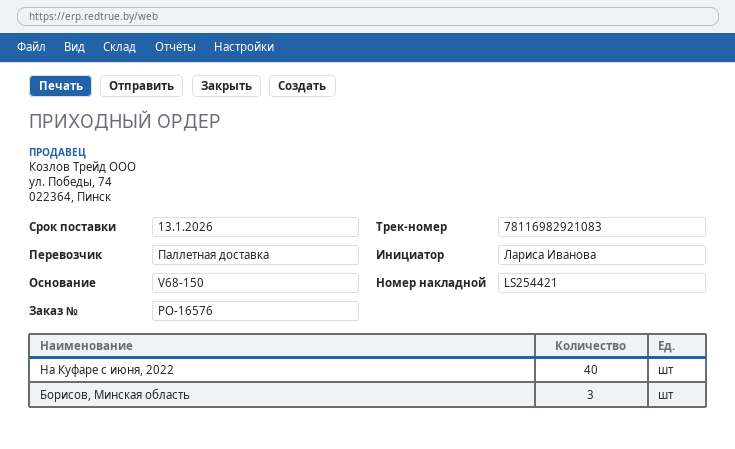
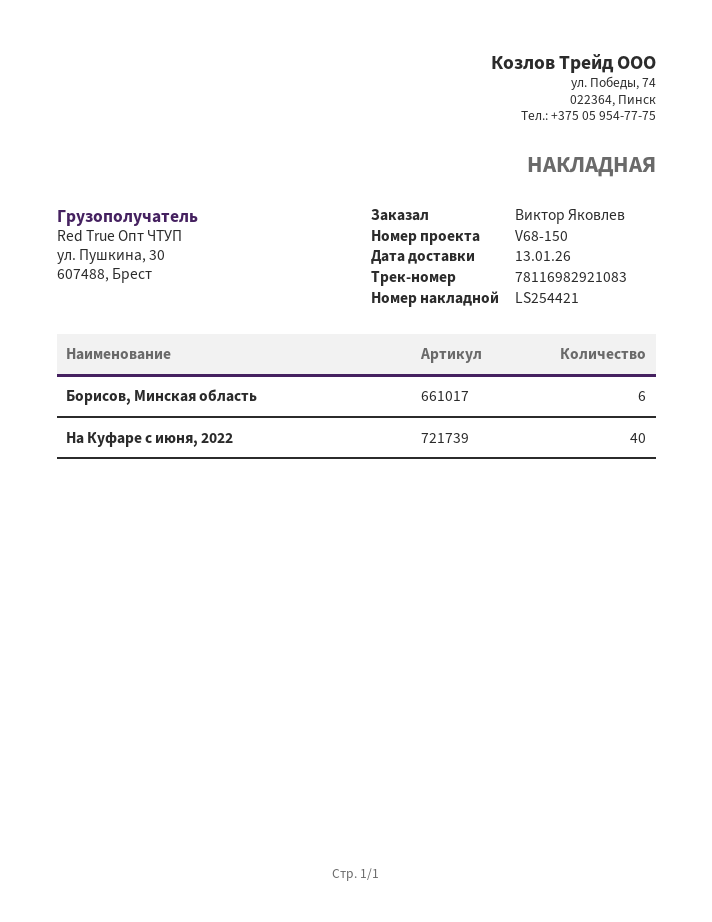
ordered by: Лариса Иванова -> Виктор Яковлев
Борисов, Минская область: 3 -> 6

